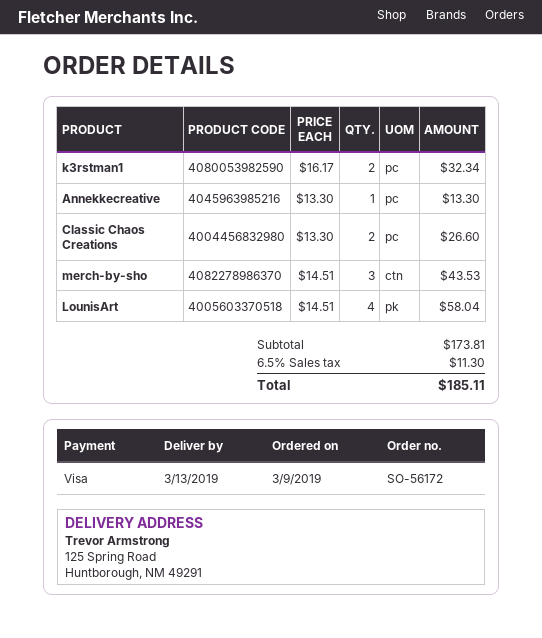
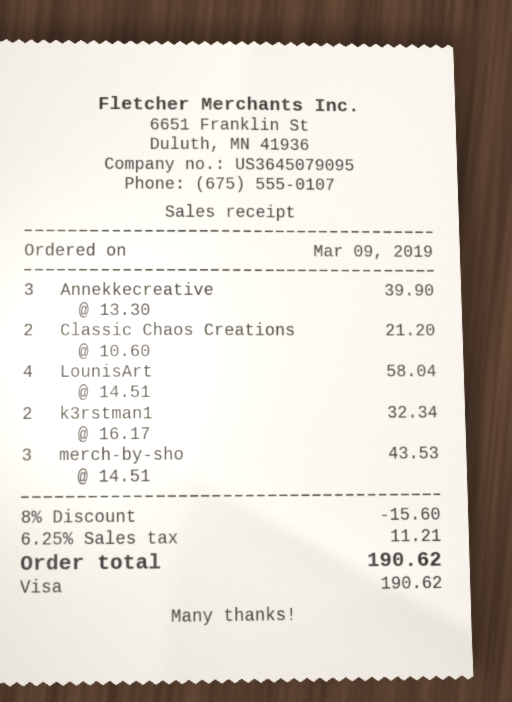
Annekkecreative: 1 x 13.30 = 13.30 -> 3 x 13.30 = 39.90
Classic Chaos Creations: 2 x 13.30 = 26.60 -> 2 x 10.60 = 21.20
discount: none -> 8% = 15.60
tax: 6.5% = 11.30 -> 6.25% = 11.21
total: 185.11 -> 190.62

